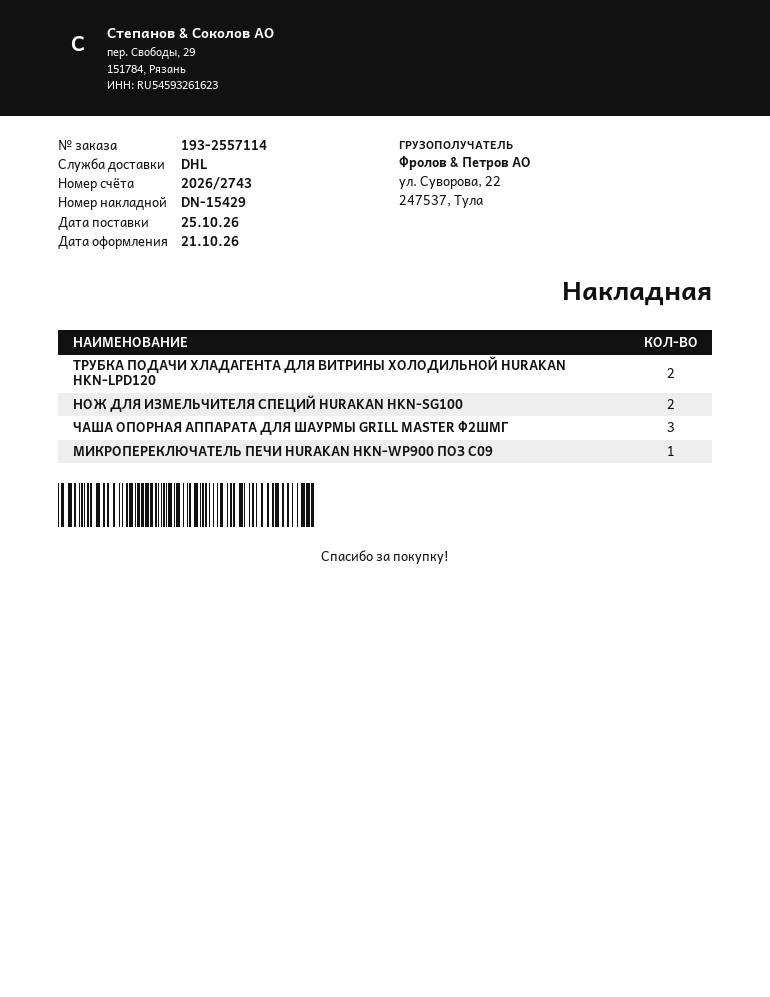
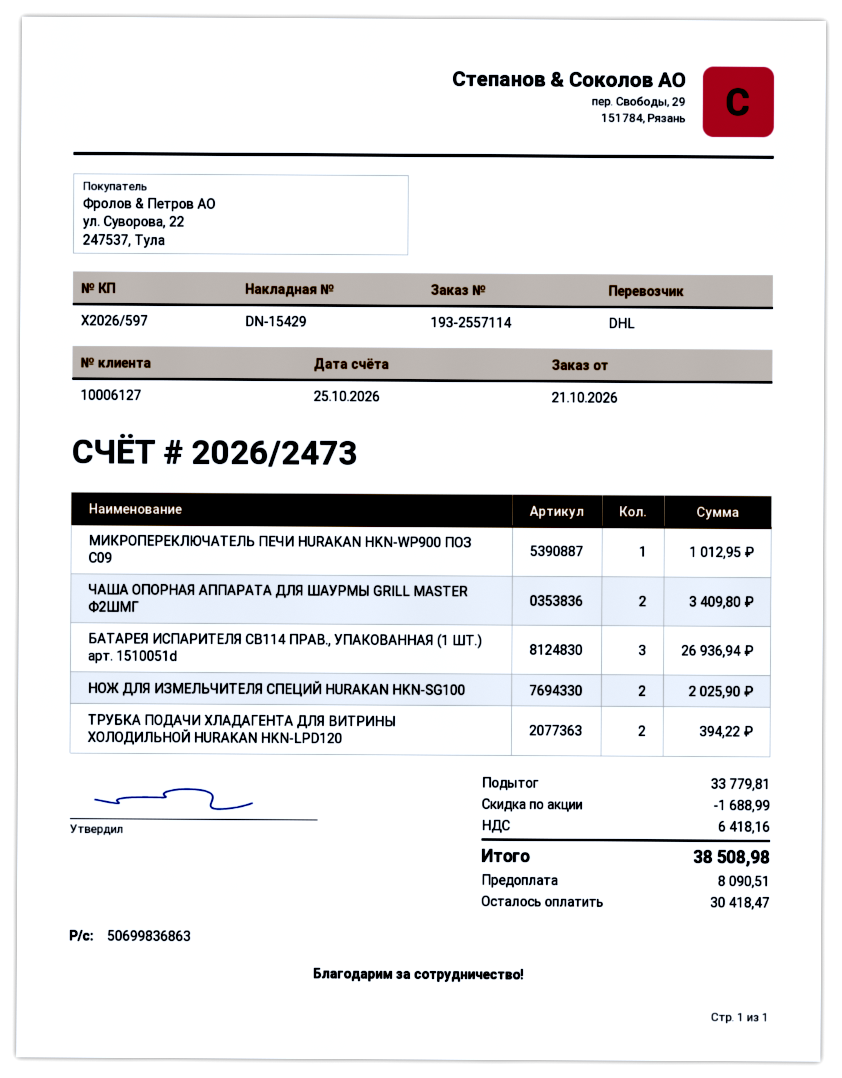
invoice number: 2026/2743 -> 2026/2473
ЧАША ОПОРНАЯ АППАРАТА ДЛЯ ШАУРМЫ GRILL MASTER Ф2ШМГ: 3 -> 2
БАТАРЕЯ ИСПАРИТЕЛЯ CB114 ПРАВ., УПАКОВАННАЯ (1 ШТ.) арт. 1510051d: none -> 3

